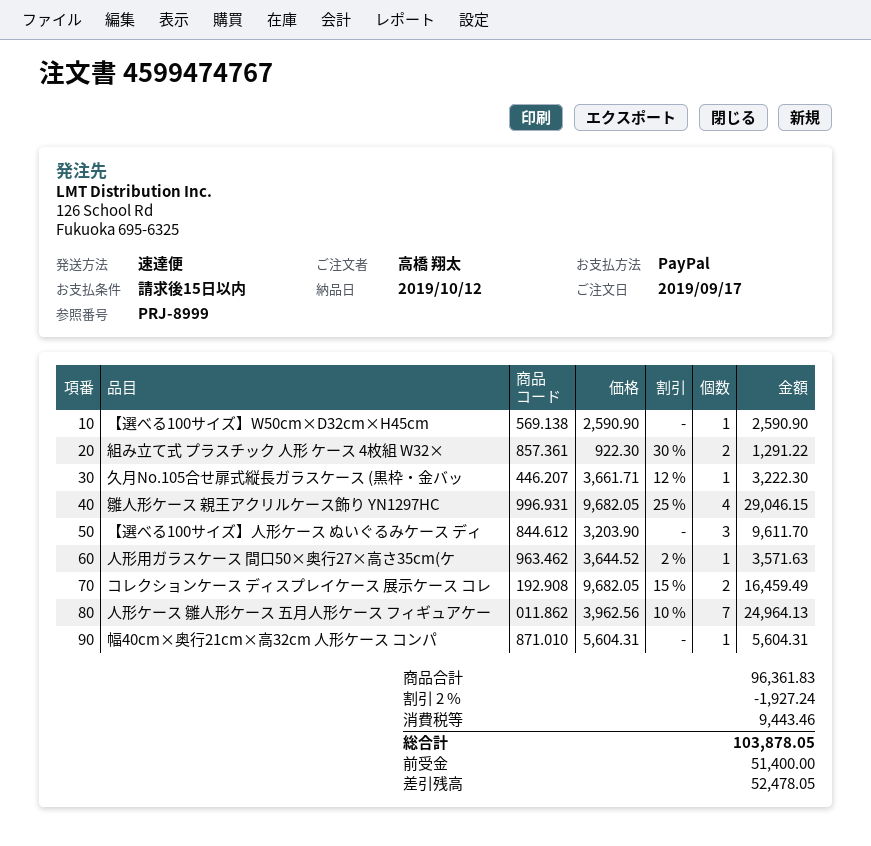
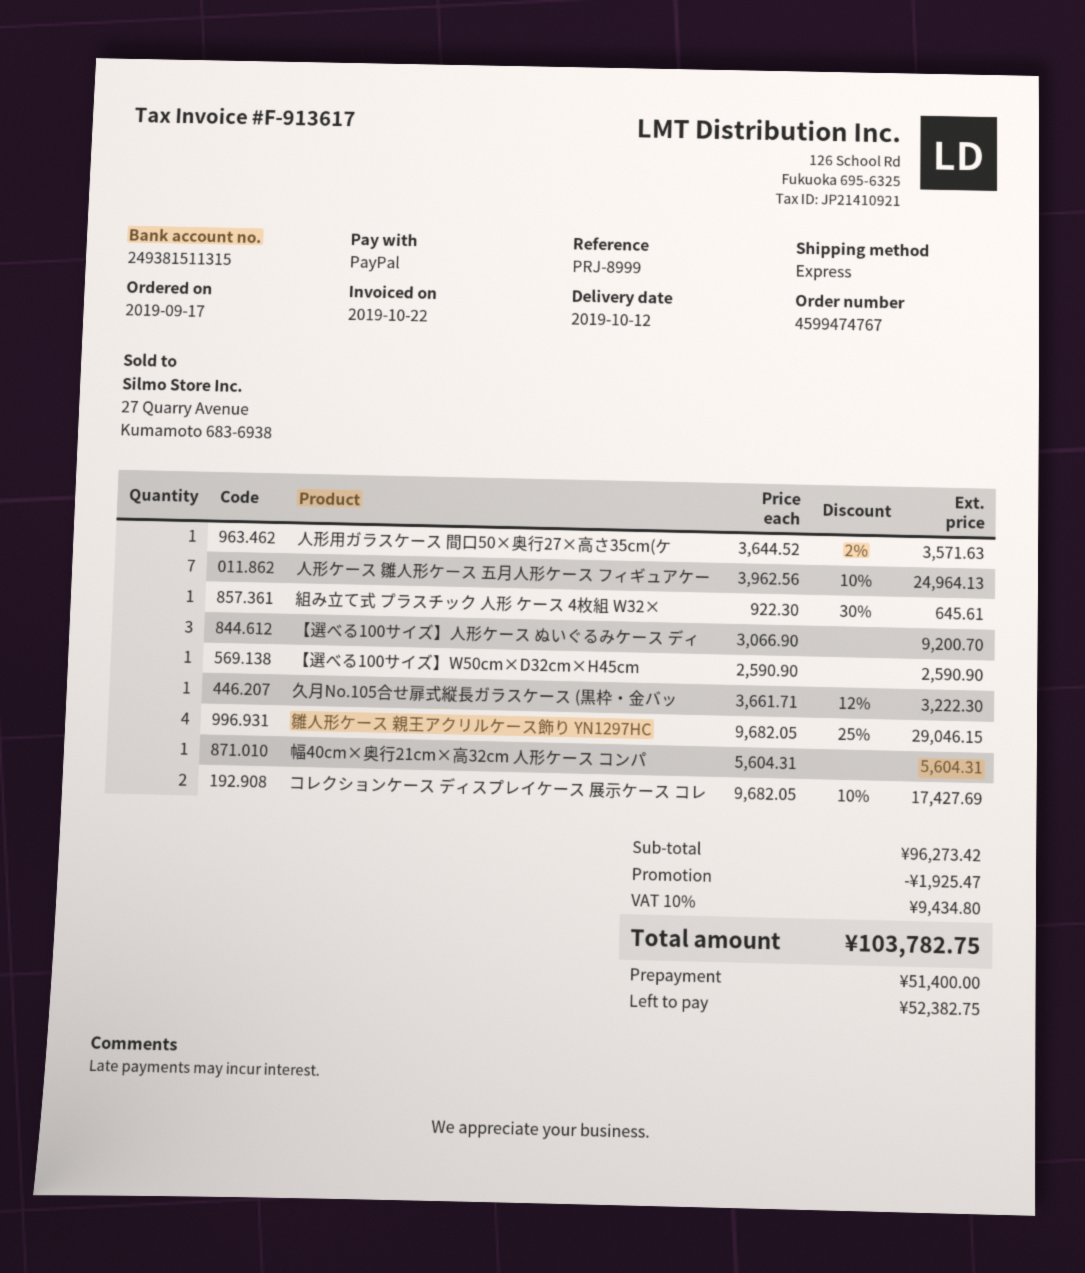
組み立て式 プラスチック 人形 ケース 4枚組 W32×: 2 x 922.30 - 30% = 1291.22 -> 1 x 922.30 - 30% = 645.61
【選べる100サイズ】人形ケース ぬいぐるみケース ディ: 3 x 3203.90 = 9611.70 -> 3 x 3066.90 = 9200.70
コレクションケース ディスプレイケース 展示ケース コレ: 2 x 9682.05 - 15% = 16459.49 -> 2 x 9682.05 - 10% = 17427.69
subtotal: 96361.83 -> 96273.42
discount: 1927.24 -> 1925.47
tax: 9443.46 -> 9434.80
total: 103878.05 -> 103782.75
balance: 52478.05 -> 52382.75

